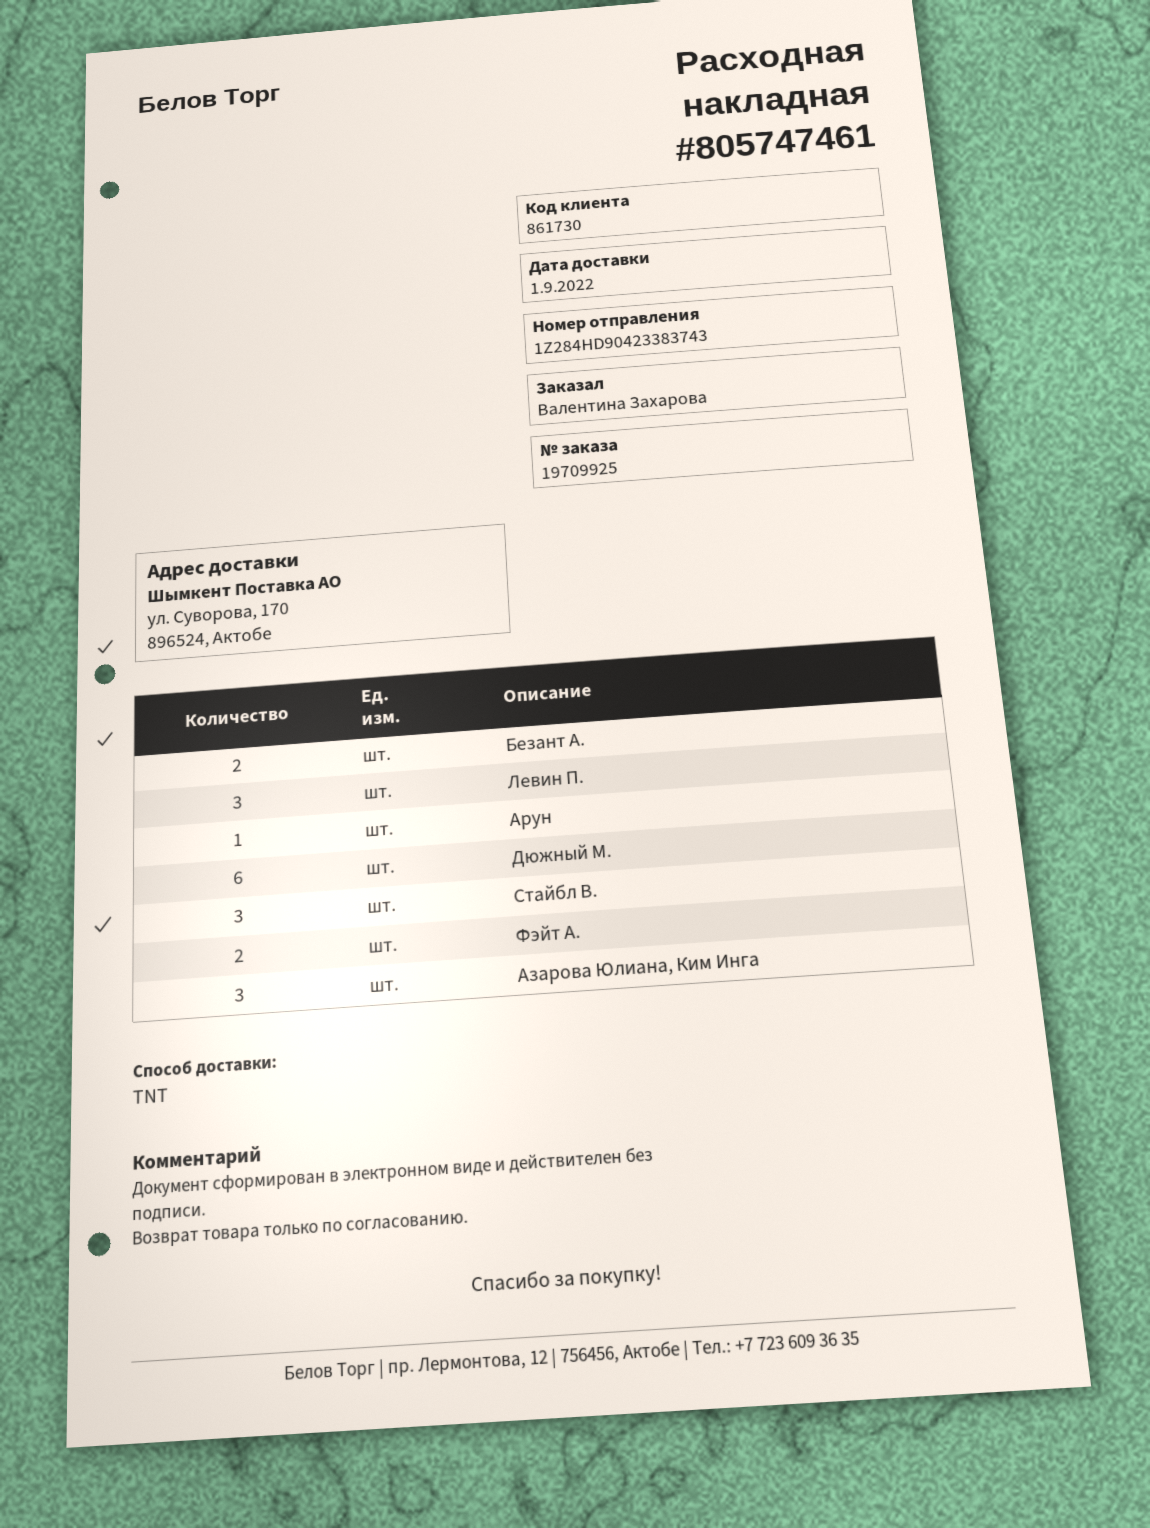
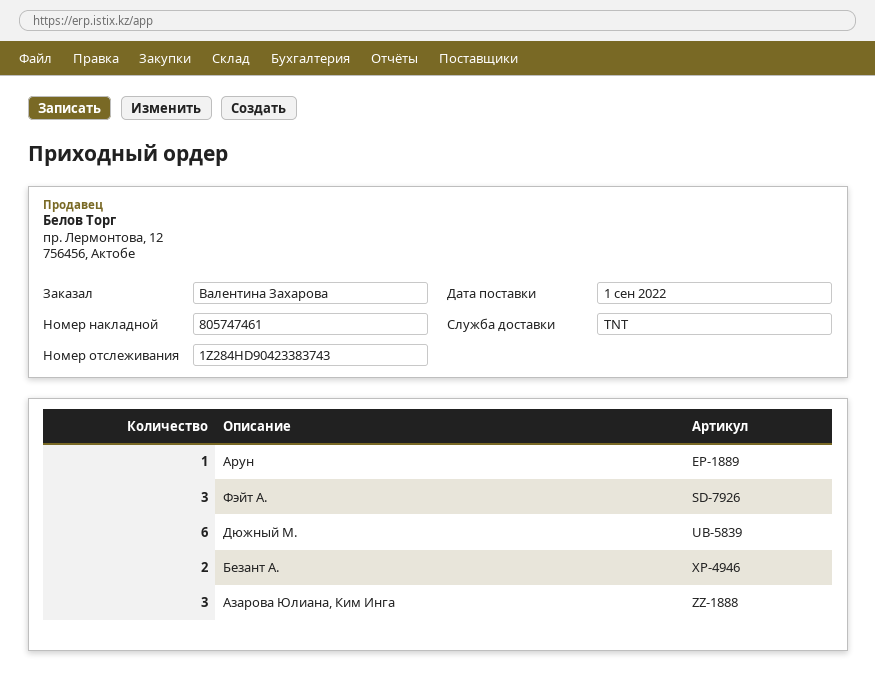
Левин П.: 3 -> none
Стайбл В.: 3 -> none
Фэйт А.: 2 -> 3

